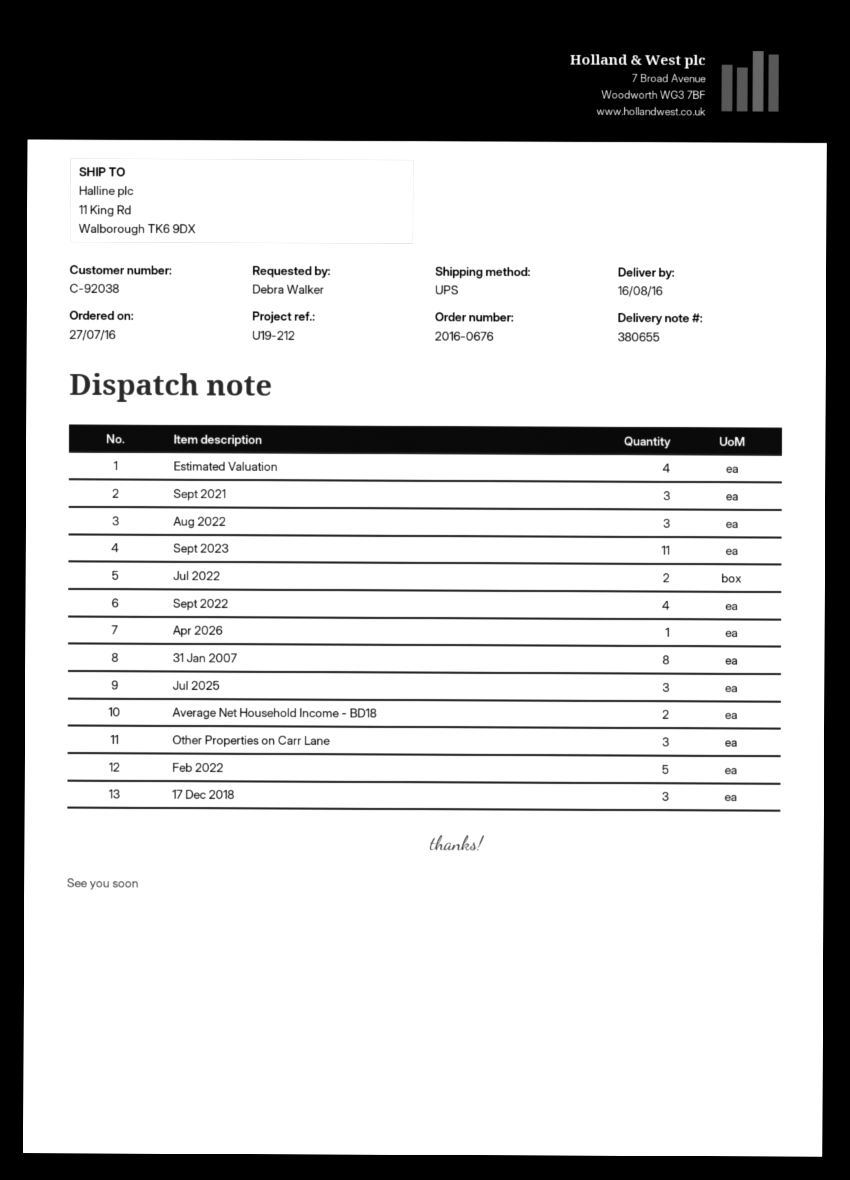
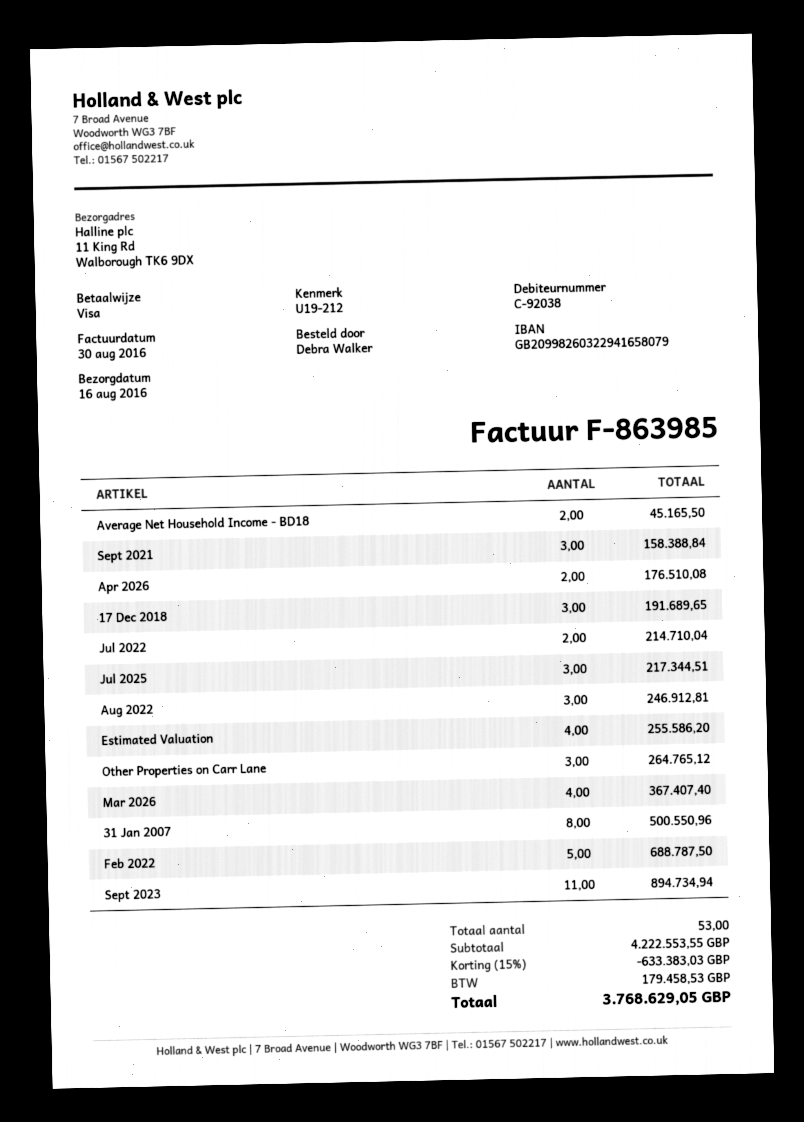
Sept 2022: 4 -> none
Apr 2026: 1 -> 2
Mar 2026: none -> 4

